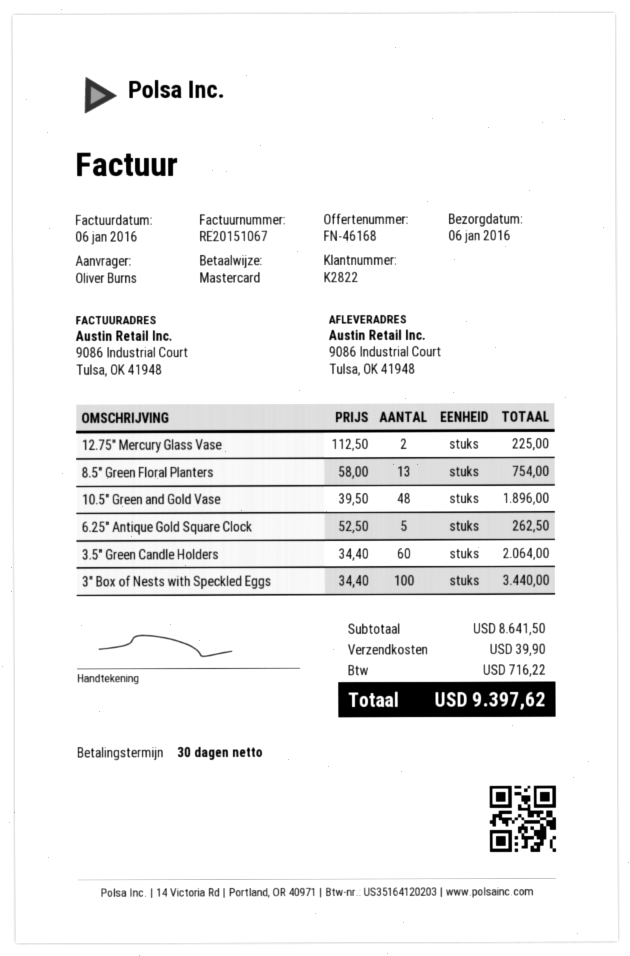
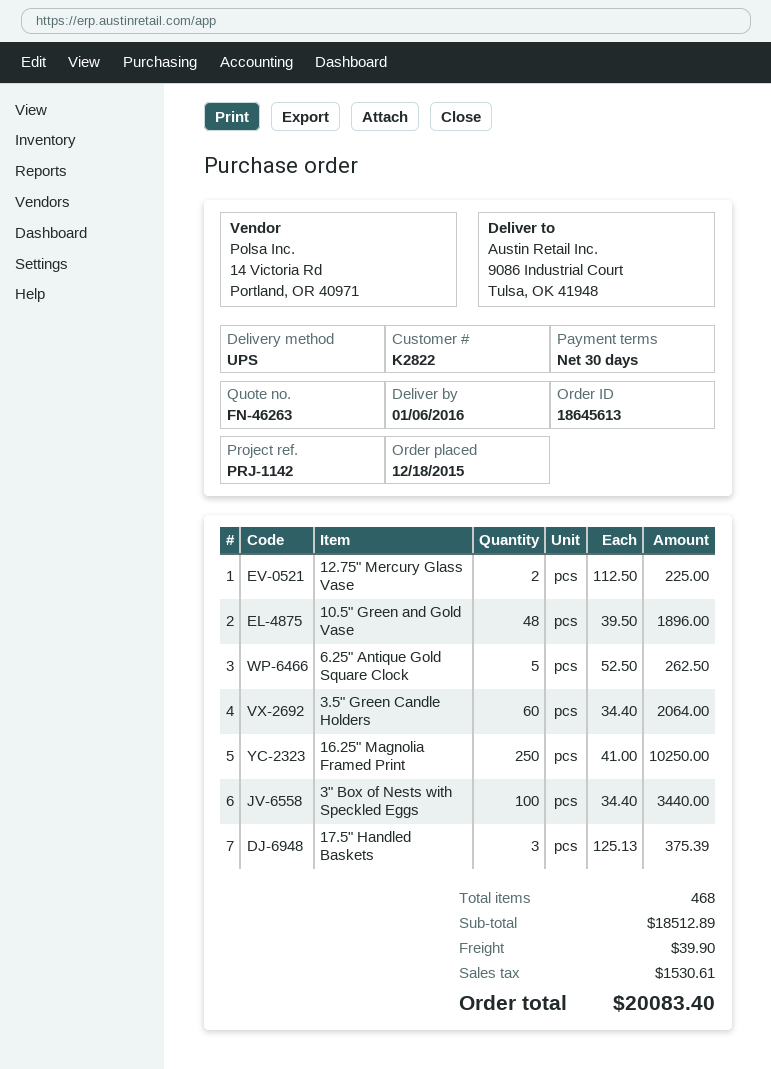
quote number: FN-46168 -> FN-46263
8.5" Green Floral Planters: 13 x 58.00 = 754.00 -> none
16.25" Magnolia Framed Print: none -> 250 x 41.00 = 10250.00
17.5" Handled Baskets: none -> 3 x 125.13 = 375.39
subtotal: 8641.50 -> 18512.89
tax: 716.22 -> 1530.61
total: 9397.62 -> 20083.40

